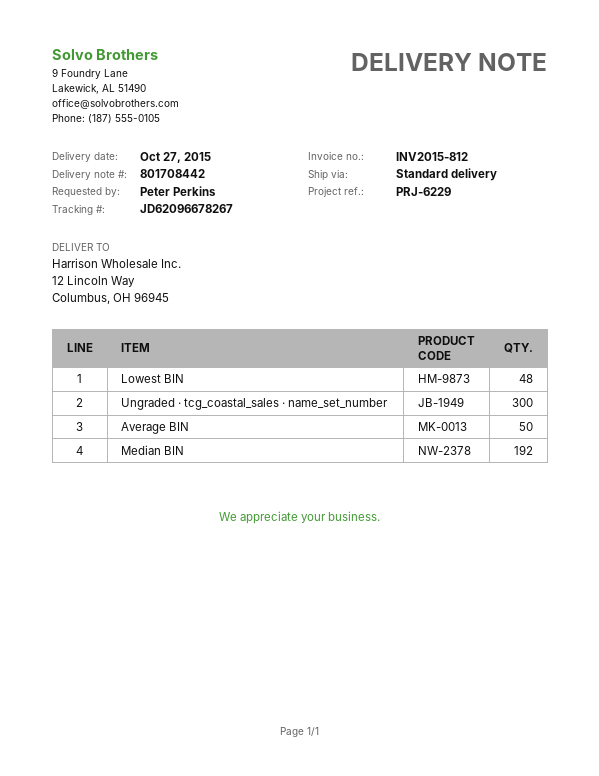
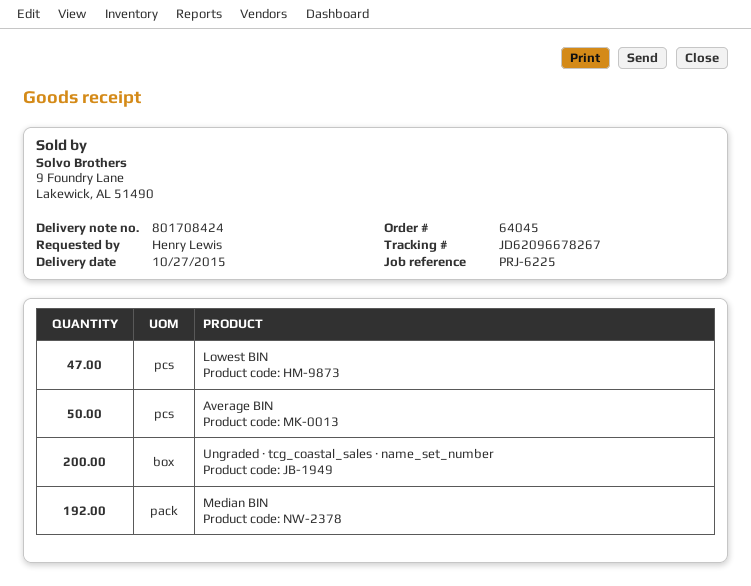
delivery note number: 801708442 -> 801708424
reference: PRJ-6229 -> PRJ-6225
ordered by: Peter Perkins -> Henry Lewis
Lowest BIN: 48 -> 47
Ungraded · tcg_coastal_sales · name_set_number: 300 -> 200

